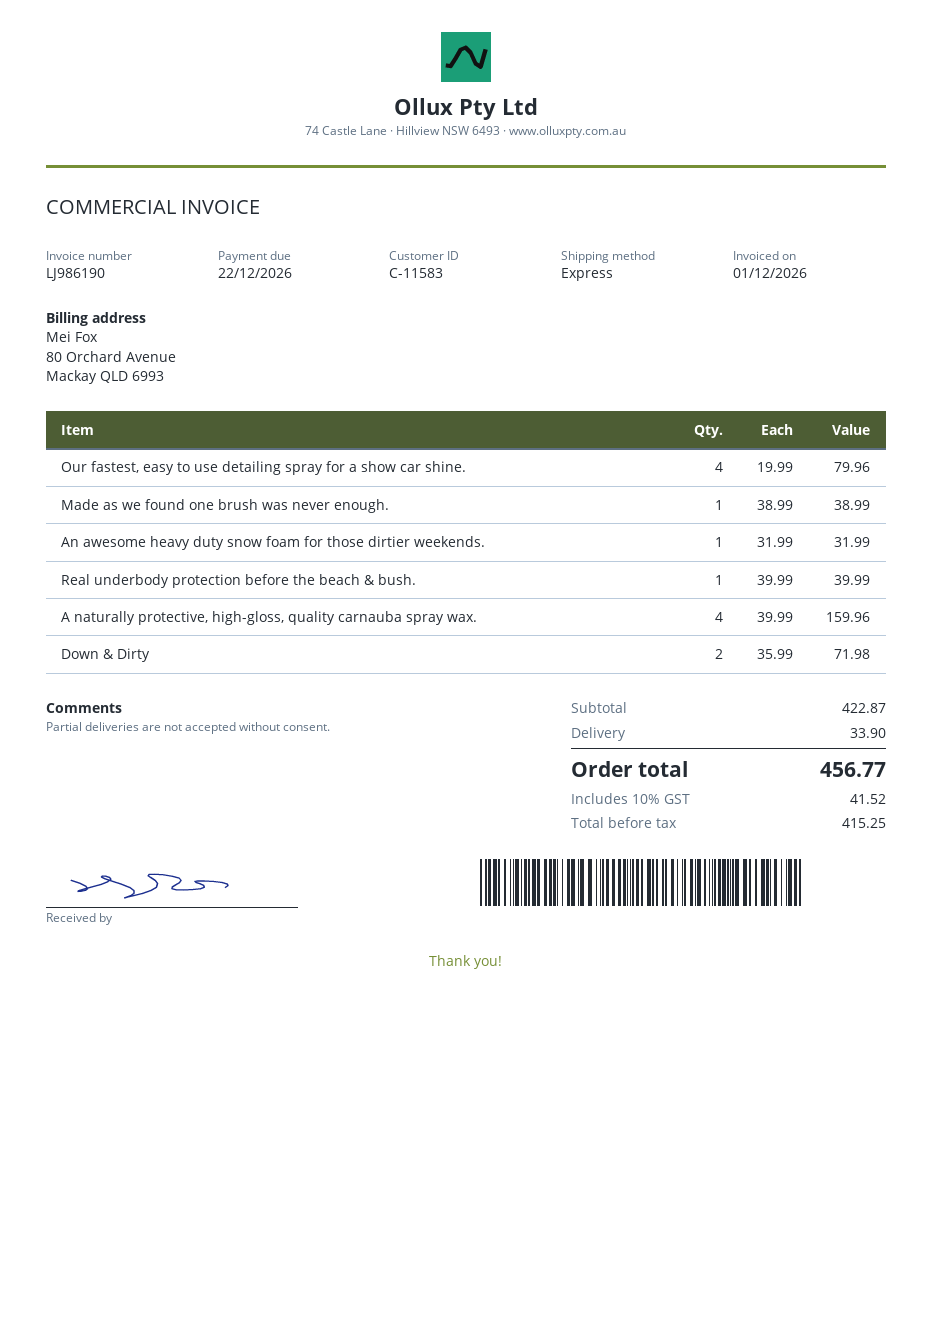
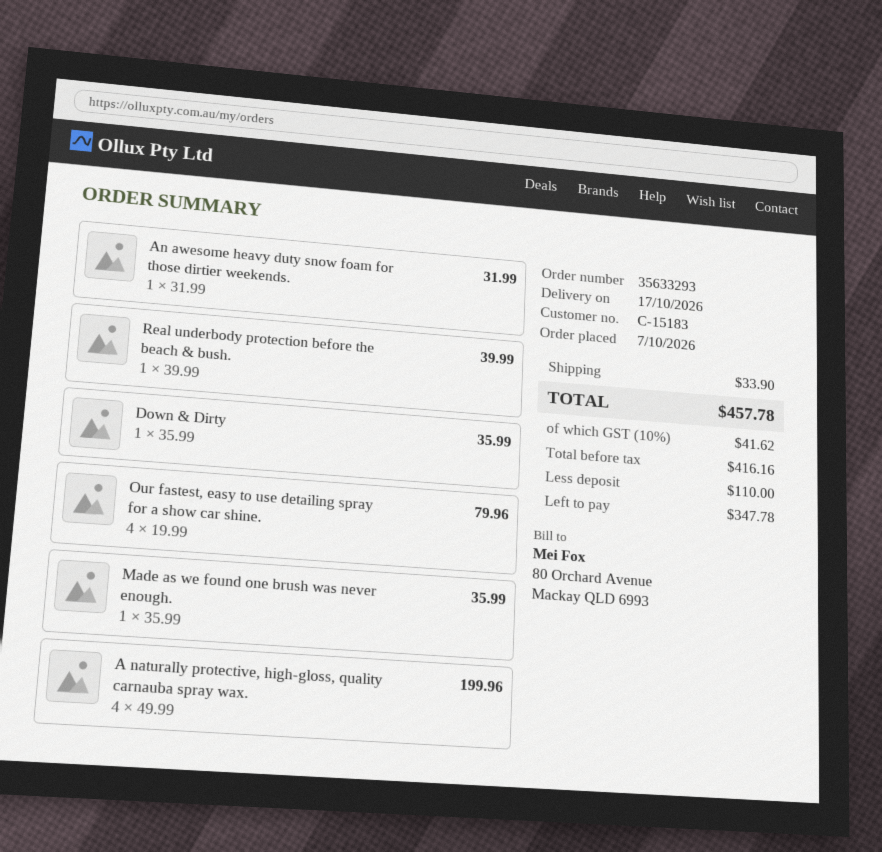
customer number: C-11583 -> C-15183
Made as we found one brush was never enough.: 1 x 38.99 = 38.99 -> 1 x 35.99 = 35.99
A naturally protective, high-gloss, quality carnauba spray wax.: 4 x 39.99 = 159.96 -> 4 x 49.99 = 199.96
Down & Dirty: 2 x 35.99 = 71.98 -> 1 x 35.99 = 35.99
net: 415.25 -> 416.16
tax: 10% = 41.52 -> 10% = 41.62
total: 456.77 -> 457.78

